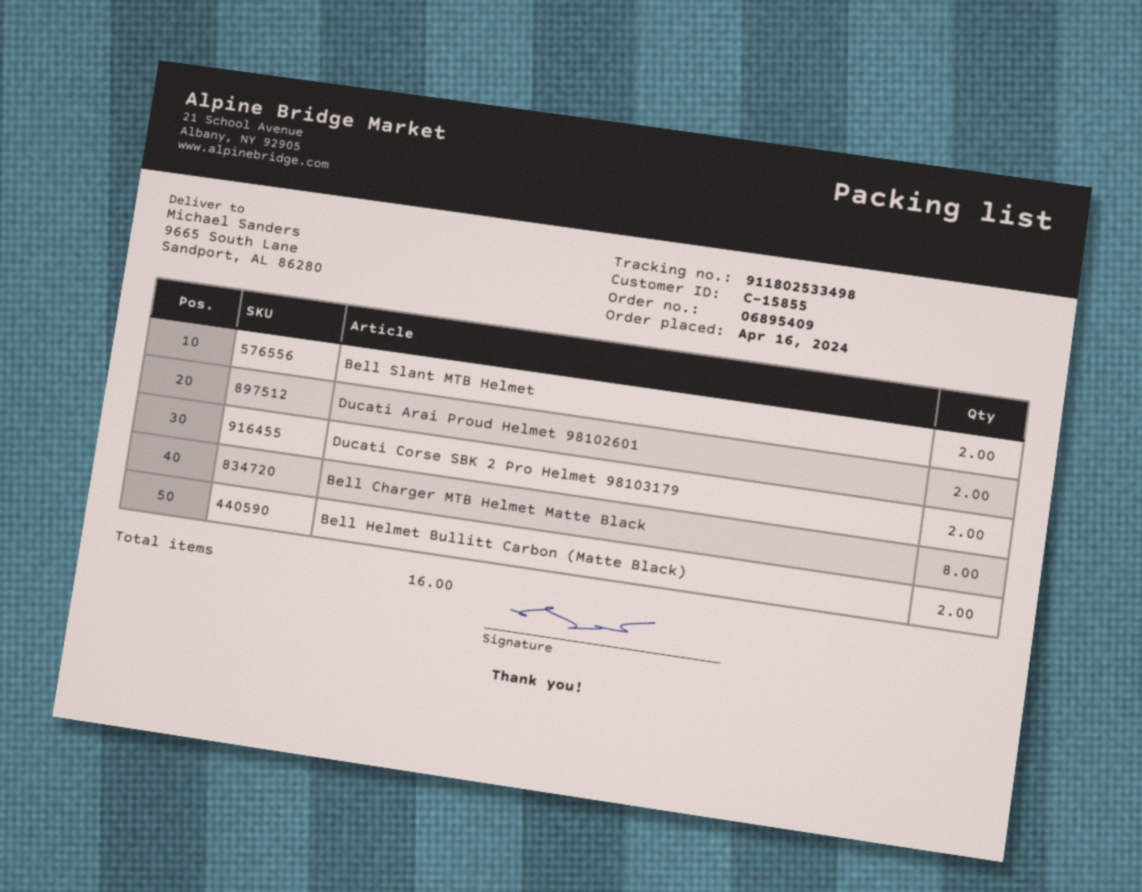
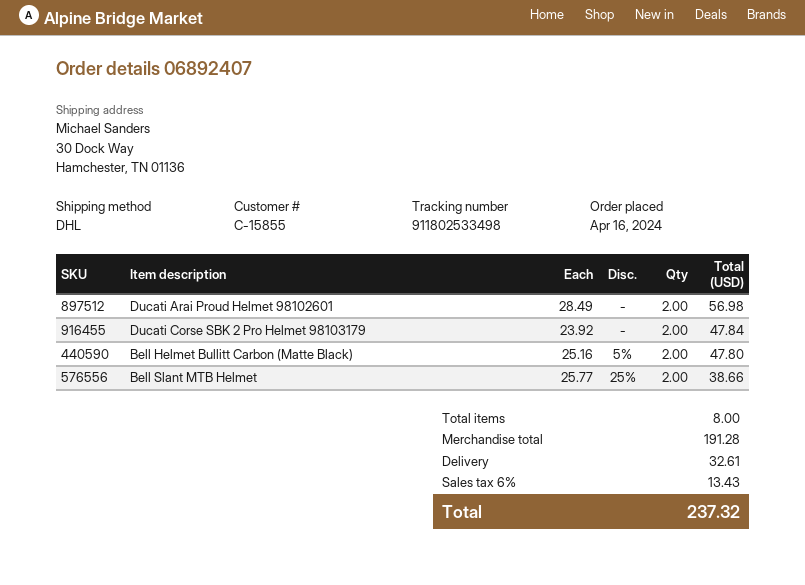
order number: 06895409 -> 06892407
ship to: 9665 South Lane, Sandport, AL 86280 -> 30 Dock Way, Hamchester, TN 01136
Bell Charger MTB Helmet Matte Black: 8 -> none
total quantity: 16 -> 8

